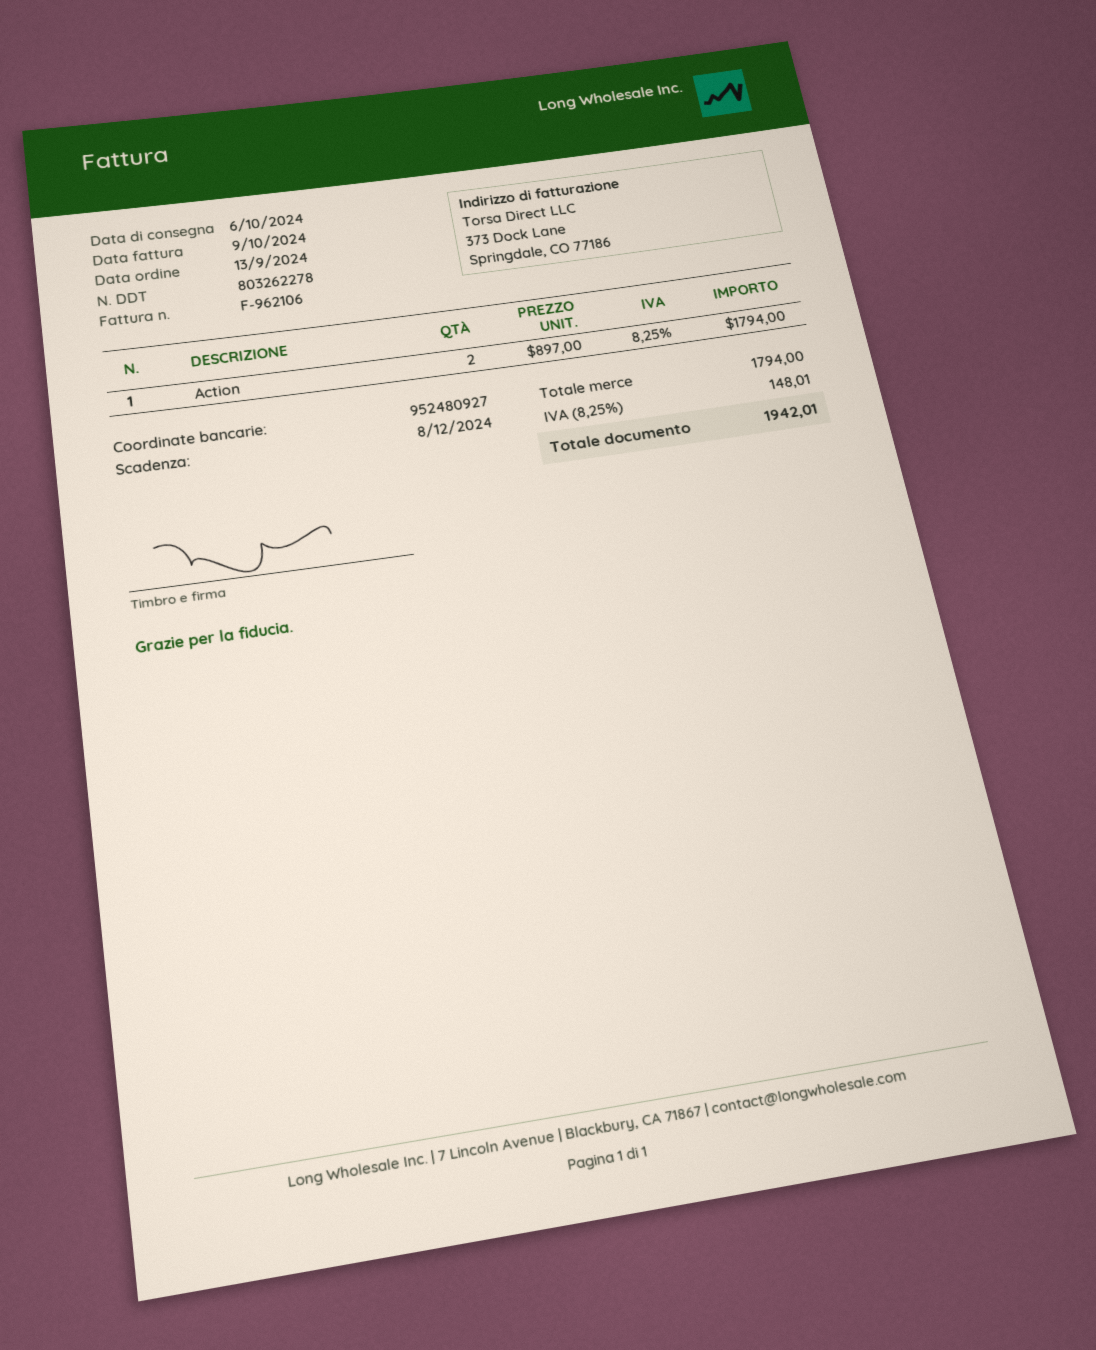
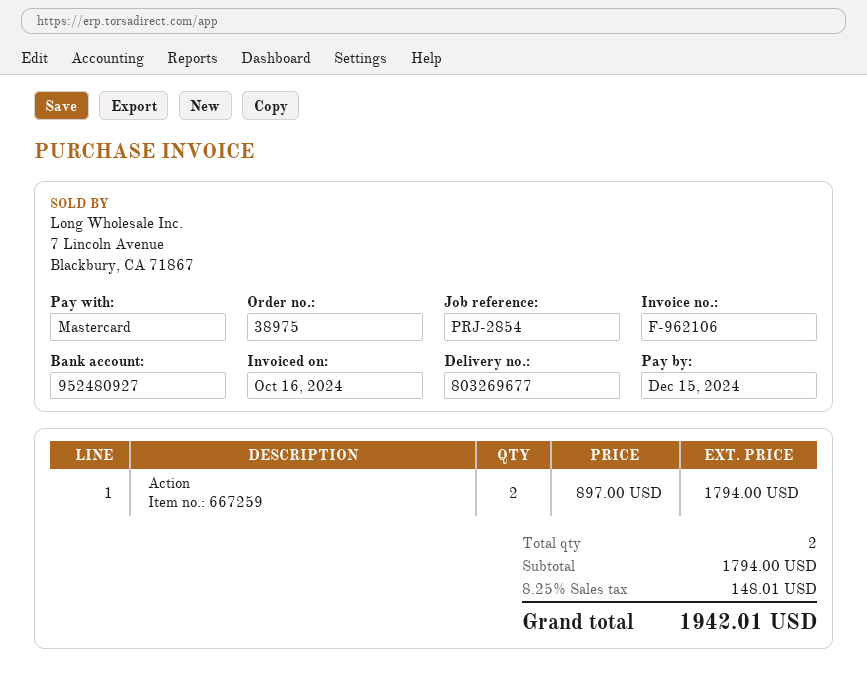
delivery note number: 803262278 -> 803269677
invoice date: 2024-10-09 -> 2024-10-16
due date: 2024-12-08 -> 2024-12-15

